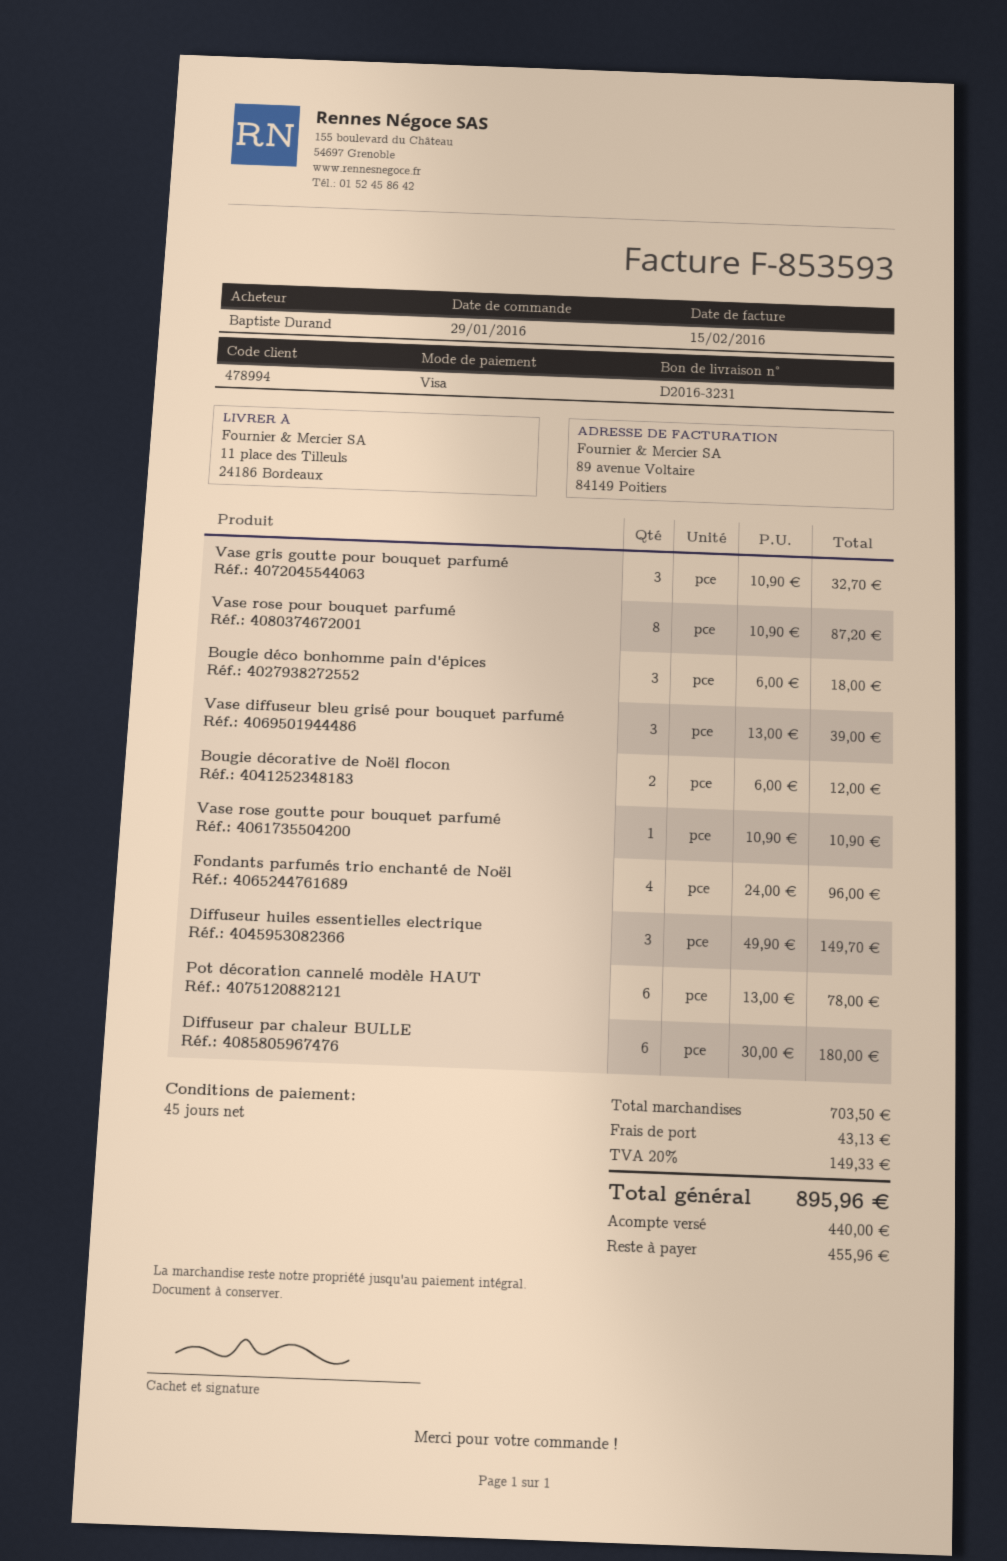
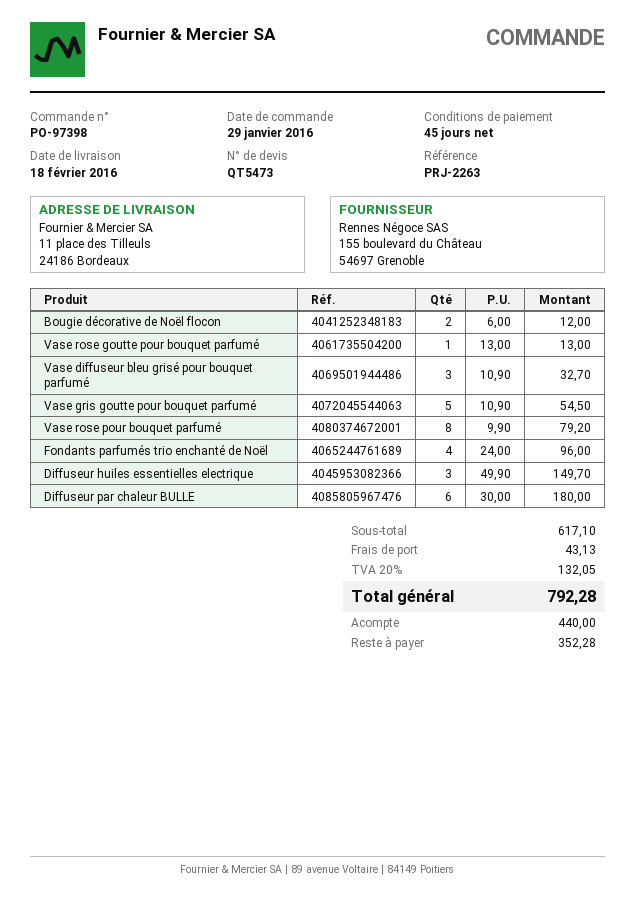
Vase gris goutte pour bouquet parfumé: 3 x 10.90 = 32.70 -> 5 x 10.90 = 54.50
Vase rose pour bouquet parfumé: 8 x 10.90 = 87.20 -> 8 x 9.90 = 79.20
Bougie déco bonhomme pain d'épices: 3 x 6.00 = 18.00 -> none
Vase diffuseur bleu grisé pour bouquet parfumé: 3 x 13.00 = 39.00 -> 3 x 10.90 = 32.70
Vase rose goutte pour bouquet parfumé: 1 x 10.90 = 10.90 -> 1 x 13.00 = 13.00
Pot décoration cannelé modèle HAUT: 6 x 13.00 = 78.00 -> none
subtotal: 703.50 -> 617.10
tax: 20% = 149.33 -> 20% = 132.05
total: 895.96 -> 792.28
balance: 455.96 -> 352.28

